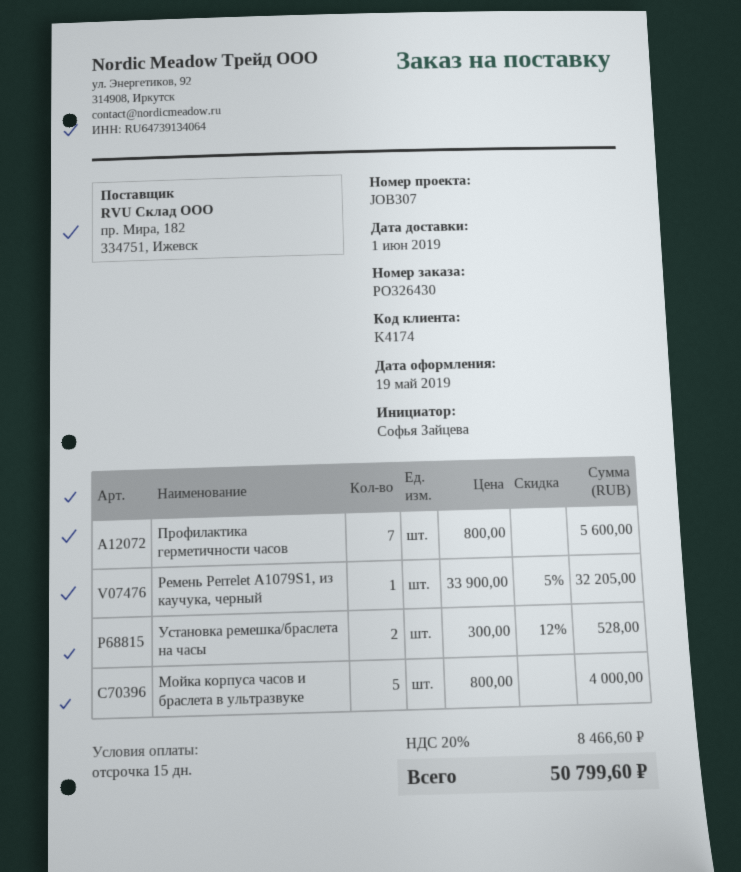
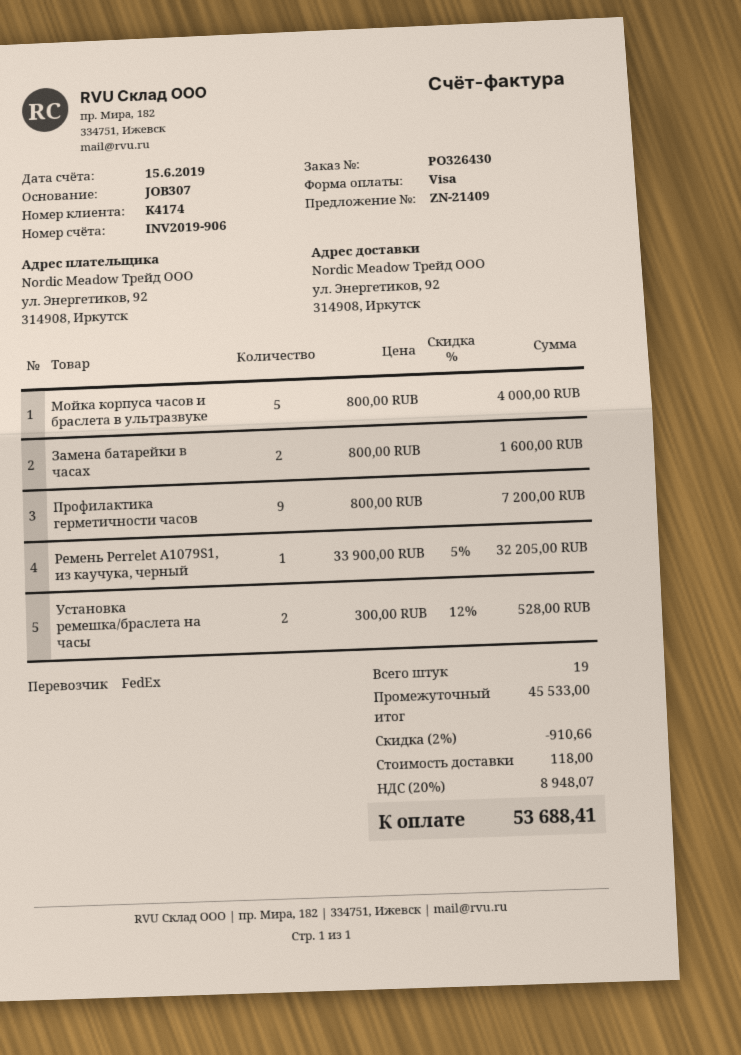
Профилактика герметичности часов: 7 x 800.00 = 5600.00 -> 9 x 800.00 = 7200.00
Замена батарейки в часах: none -> 2 x 800.00 = 1600.00
discount: none -> 2% = 910.66
shipping: none -> 118.00
tax: 20% = 8466.60 -> 20% = 8948.07
total: 50799.60 -> 53688.41

